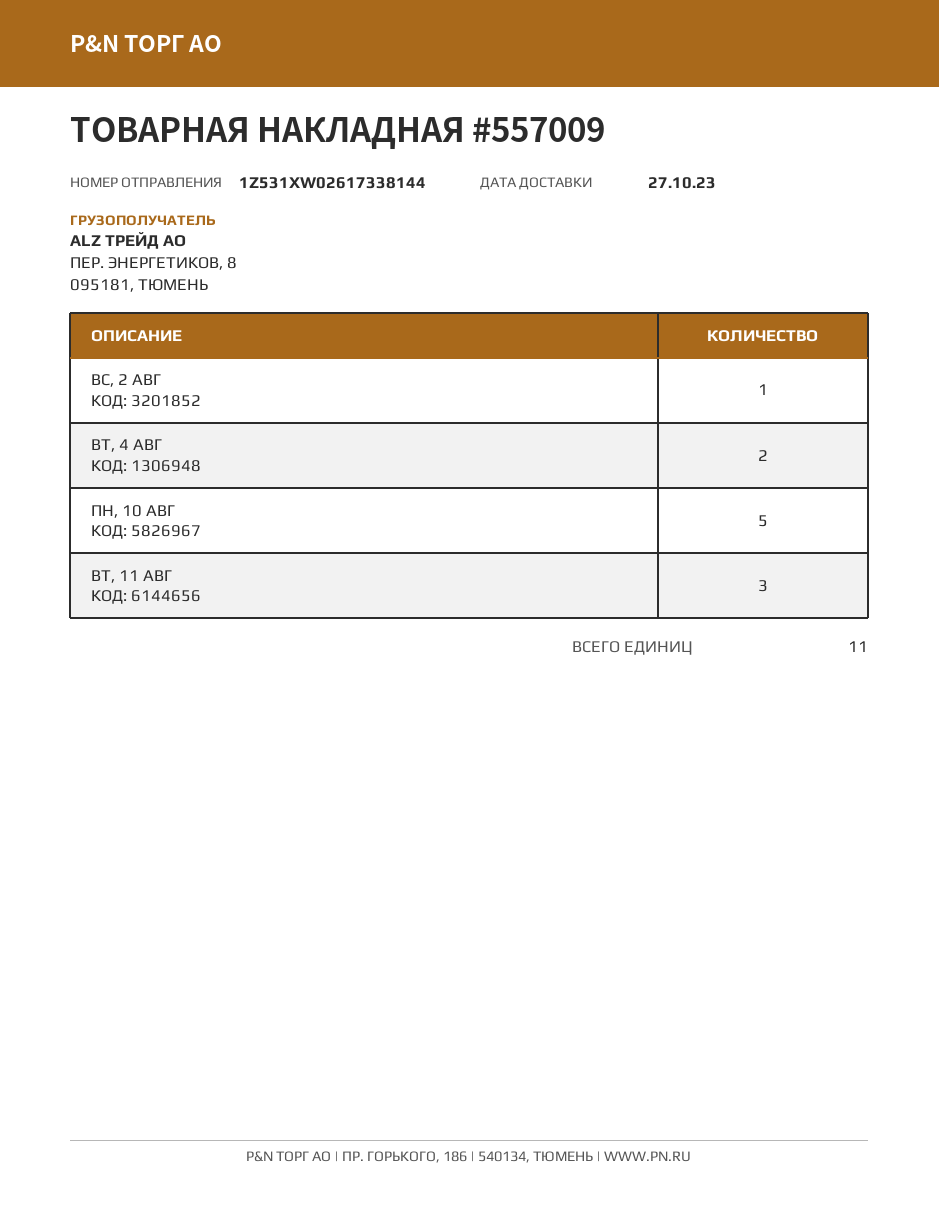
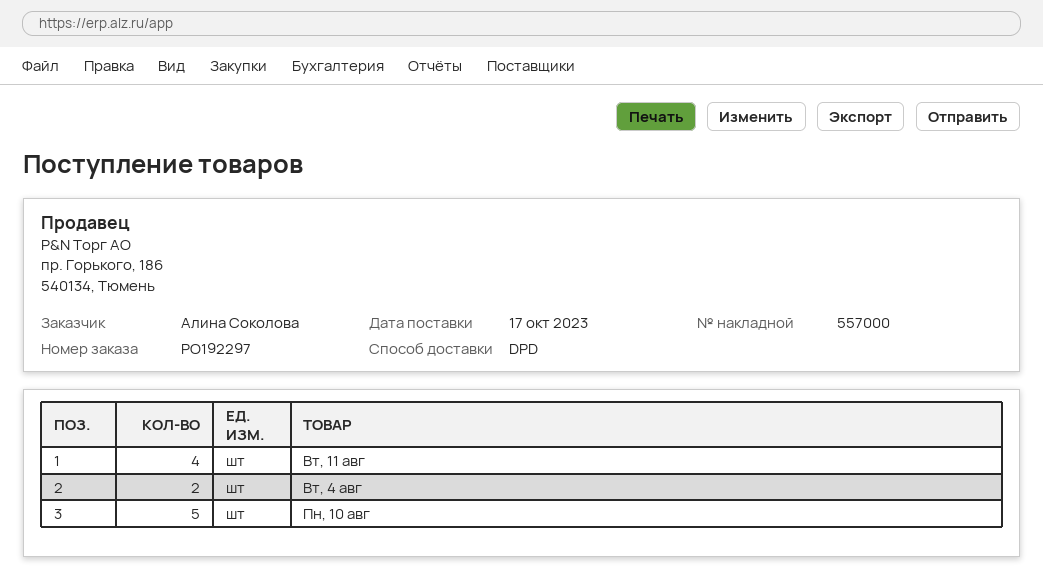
delivery note number: 557009 -> 557000
delivery date: 2023-10-27 -> 2023-10-17
ВС, 2 АВГ: 1 -> none
ВТ, 11 АВГ: 3 -> 4

